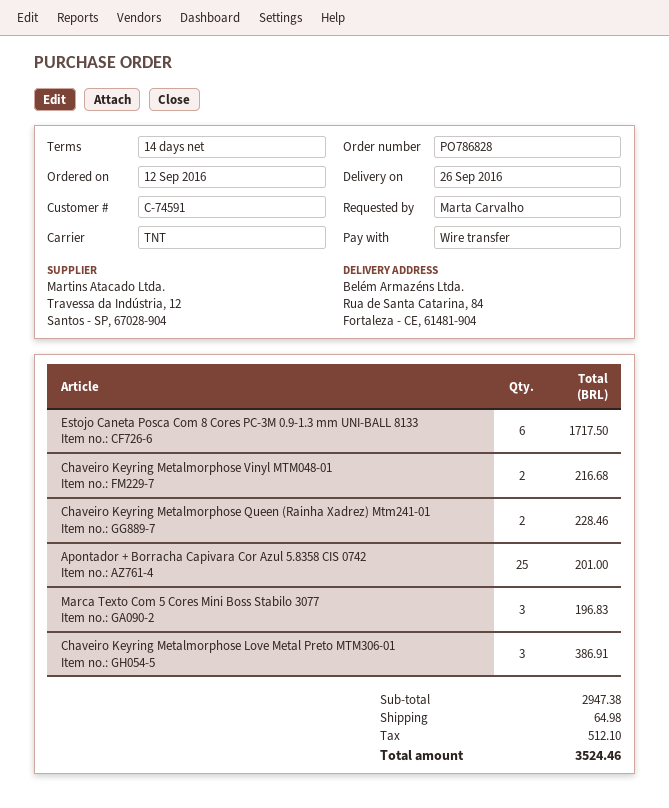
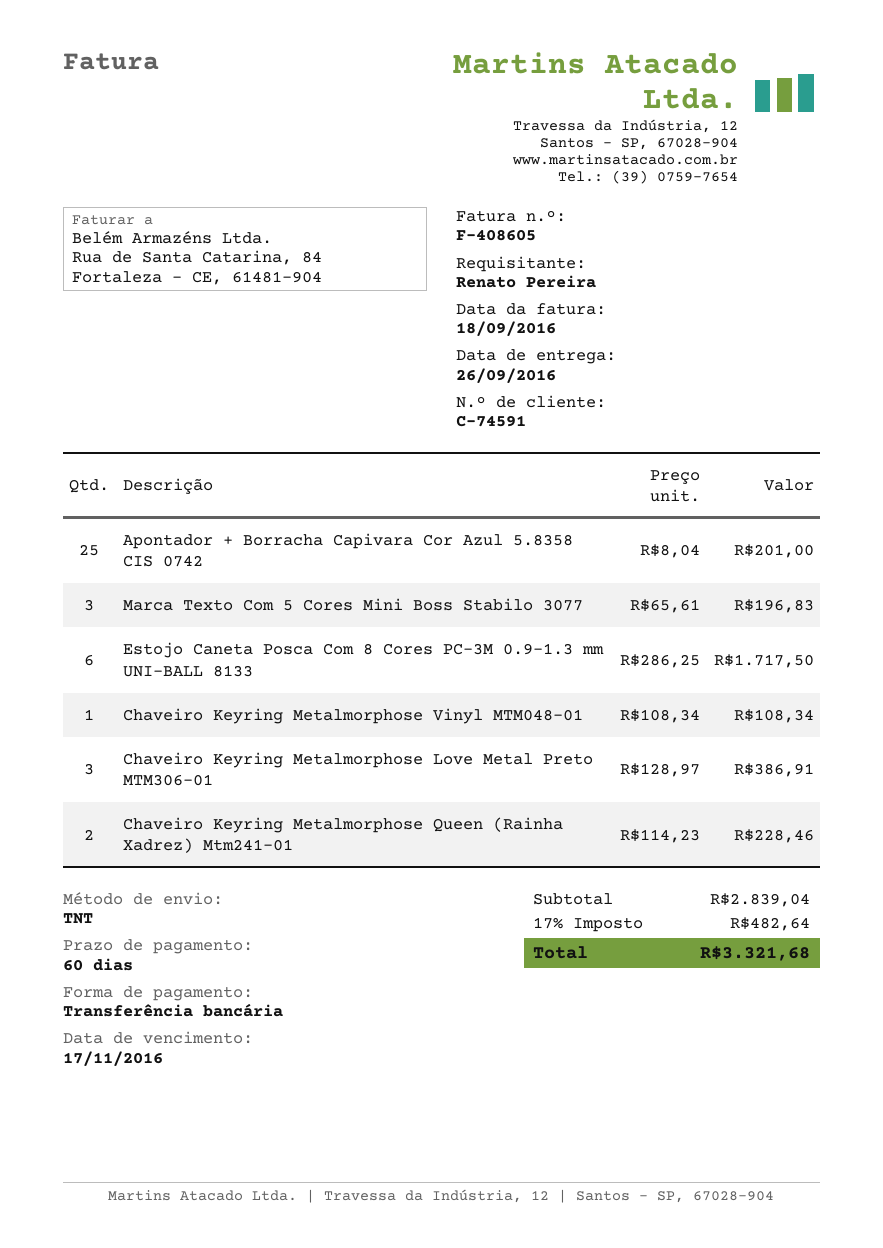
payment terms: 14 days -> 60 days
ordered by: Marta Carvalho -> Renato Pereira
Chaveiro Keyring Metalmorphose Vinyl MTM048-01: 2 for 216.68 -> 1 for 108.34
subtotal: 2947.38 -> 2839.04
shipping: 64.98 -> none
tax: 512.10 -> 482.64
total: 3524.46 -> 3321.68

